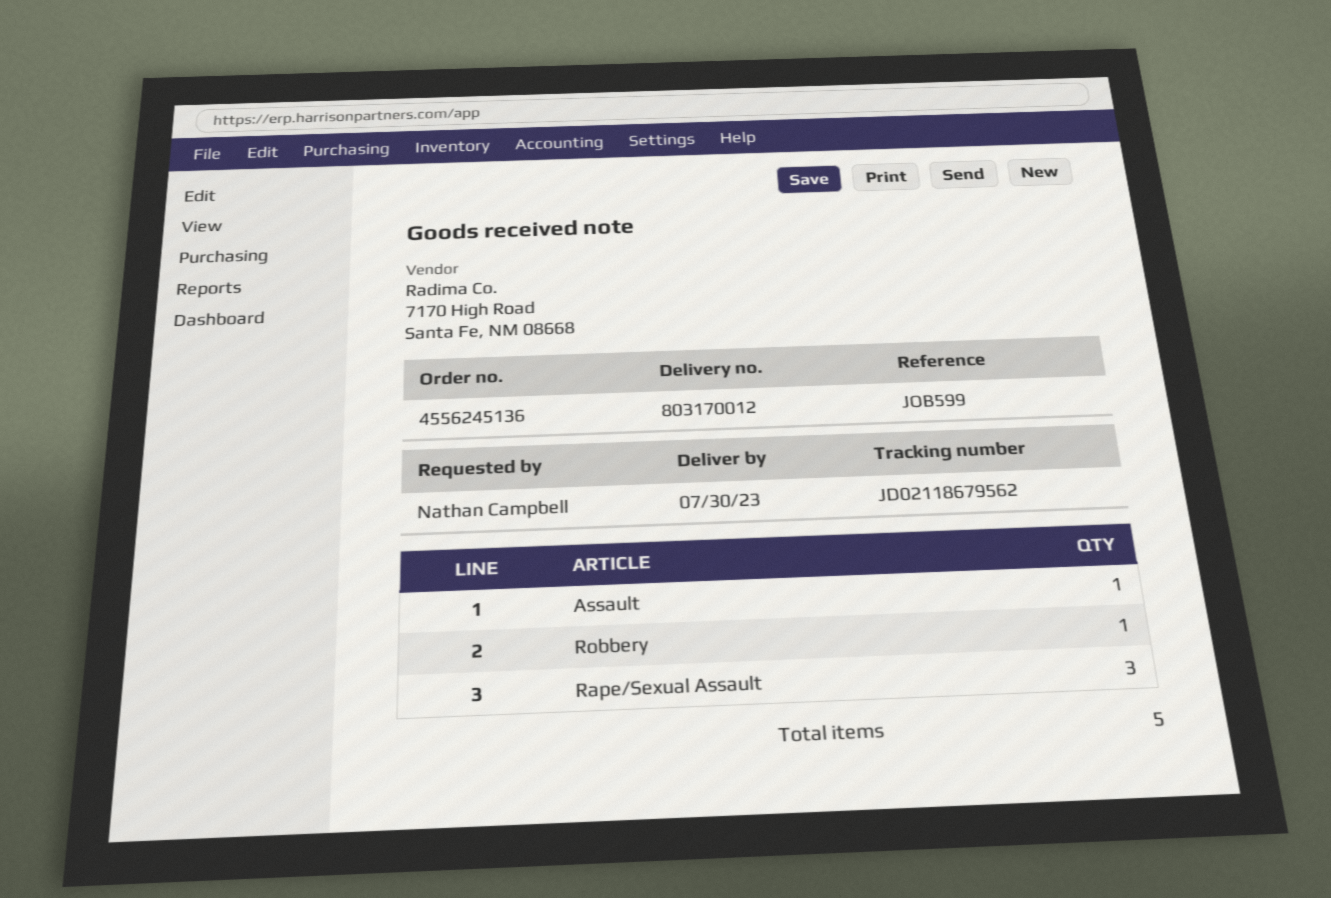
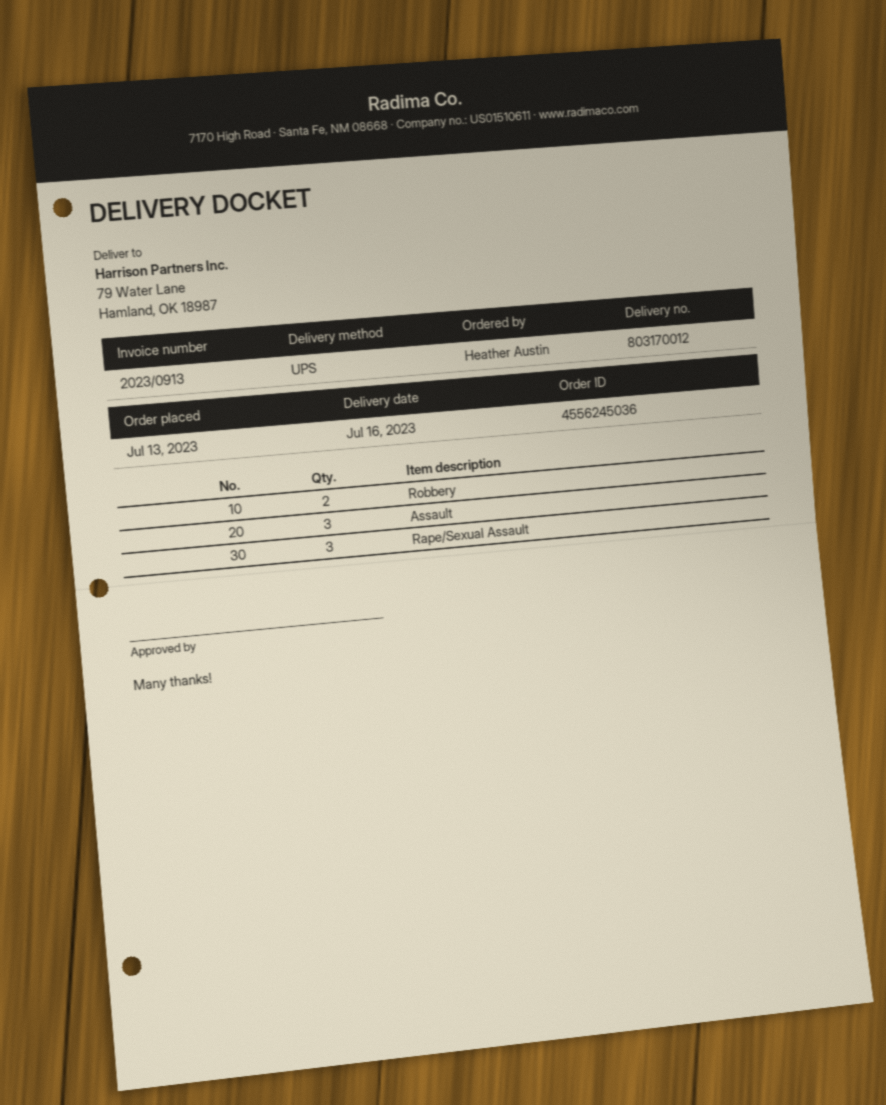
order number: 4556245136 -> 4556245036
delivery date: 2023-07-30 -> 2023-07-16
ordered by: Nathan Campbell -> Heather Austin
Assault: 1 -> 3
Robbery: 1 -> 2

